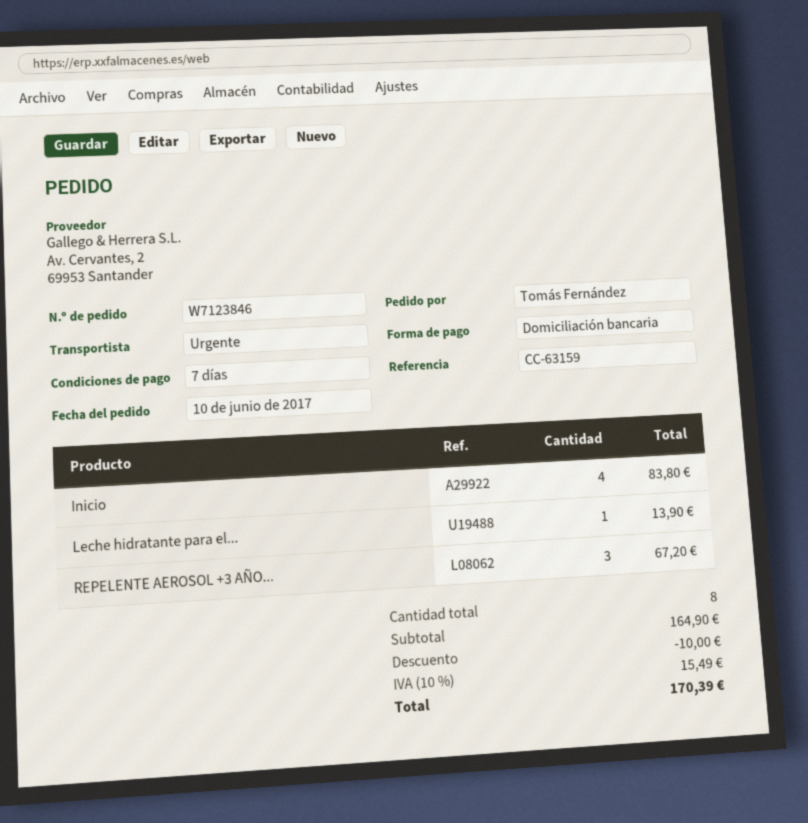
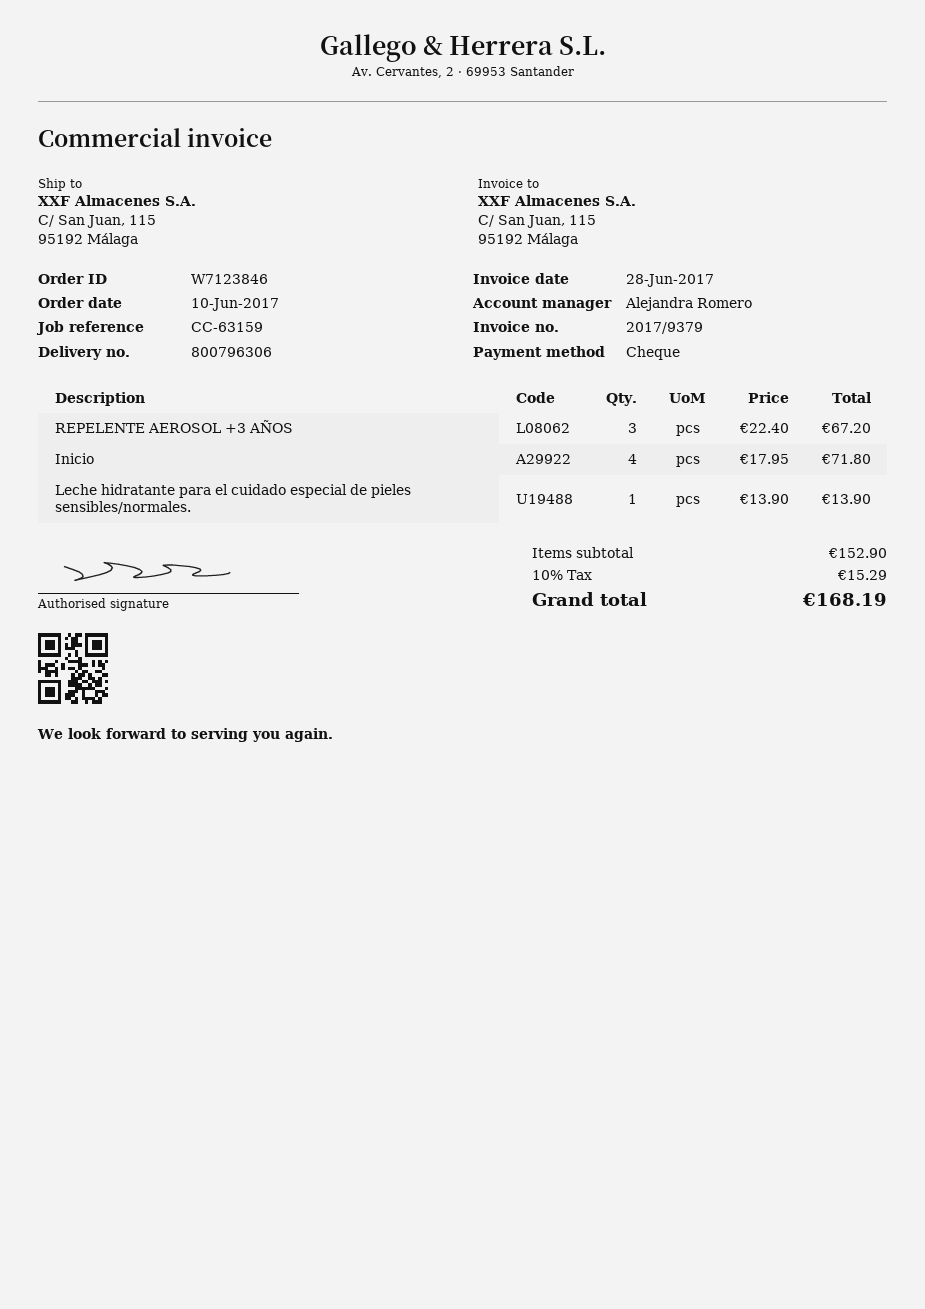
payment method: direct debit -> cheque
Inicio: 4 for 83.80 -> 4 for 71.80
subtotal: 164.90 -> 152.90
discount: 10.00 -> none
tax: 10% = 15.49 -> 10% = 15.29
total: 170.39 -> 168.19

